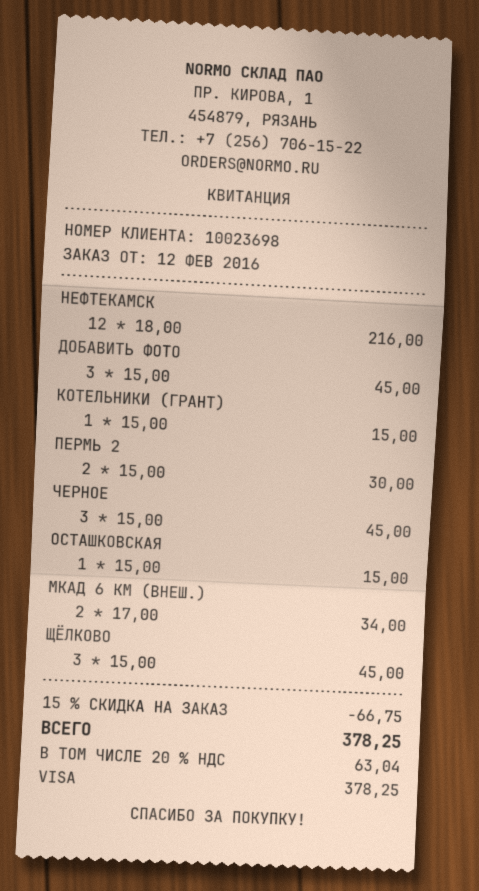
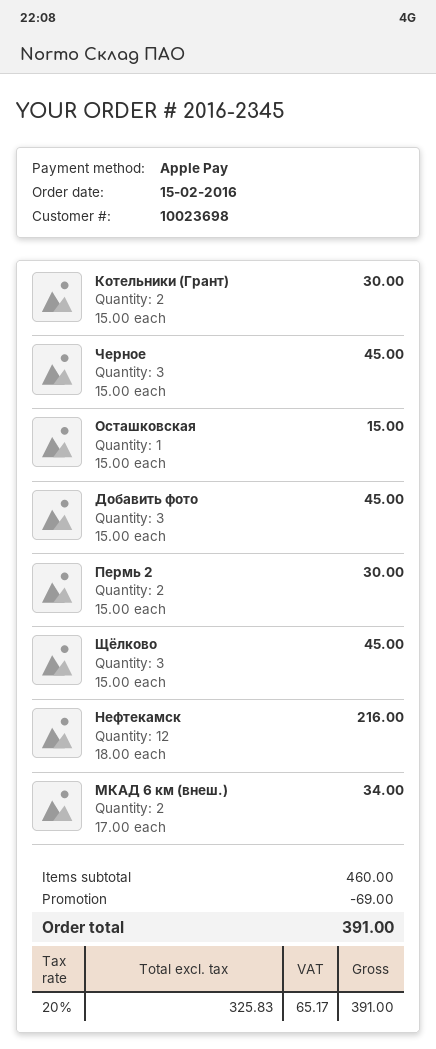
order date: 2016-02-12 -> 2016-02-15
payment method: Visa -> Apple Pay
КОТЕЛЬНИКИ (ГРАНТ): 1 x 15.00 = 15.00 -> 2 x 15.00 = 30.00
discount: 66.75 -> 69.00
tax: 20% = 63.04 -> 20% = 65.17
total: 378.25 -> 391.00

